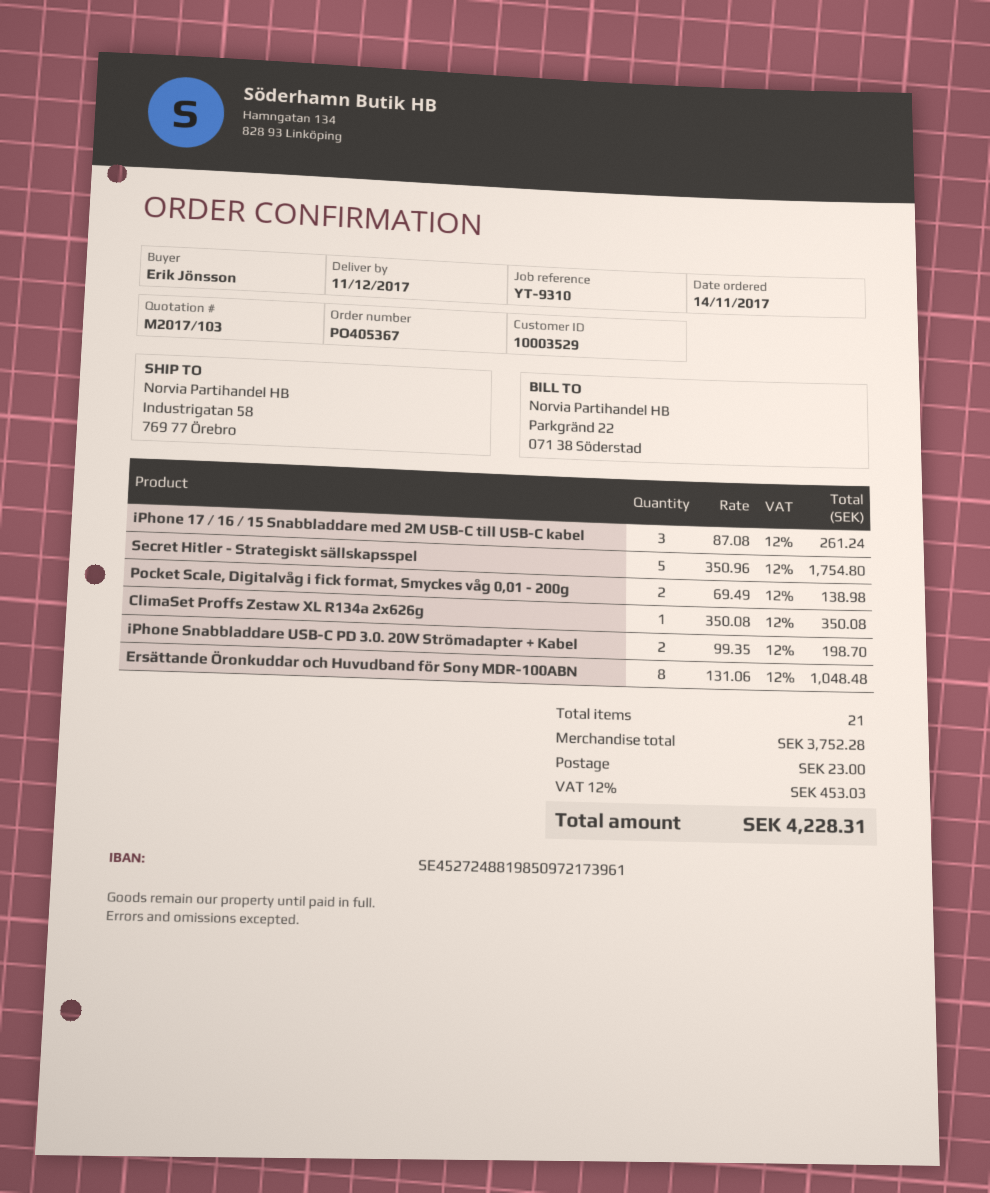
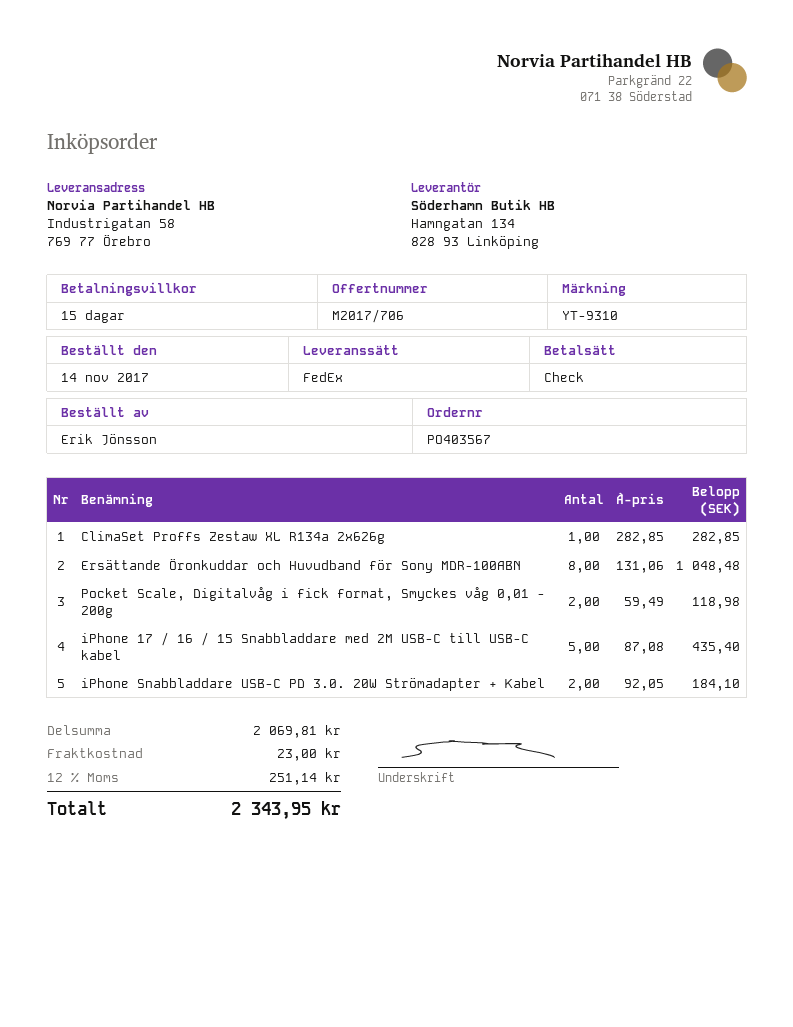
quote number: M2017/103 -> M2017/706
order number: PO405367 -> PO403567
iPhone 17 / 16 / 15 Snabbladdare med 2M USB-C till USB-C kabel: 3 x 87.08 = 261.24 -> 5 x 87.08 = 435.40
Secret Hitler - Strategiskt sällskapsspel: 5 x 350.96 = 1754.80 -> none
Pocket Scale, Digitalvåg i fick format, Smyckes våg 0,01 - 200g: 2 x 69.49 = 138.98 -> 2 x 59.49 = 118.98
ClimaSet Proffs Zestaw XL R134a 2x626g: 1 x 350.08 = 350.08 -> 1 x 282.85 = 282.85
iPhone Snabbladdare USB-C PD 3.0. 20W Strömadapter + Kabel: 2 x 99.35 = 198.70 -> 2 x 92.05 = 184.10
subtotal: 3752.28 -> 2069.81
tax: 12% = 453.03 -> 12% = 251.14
total: 4228.31 -> 2343.95

